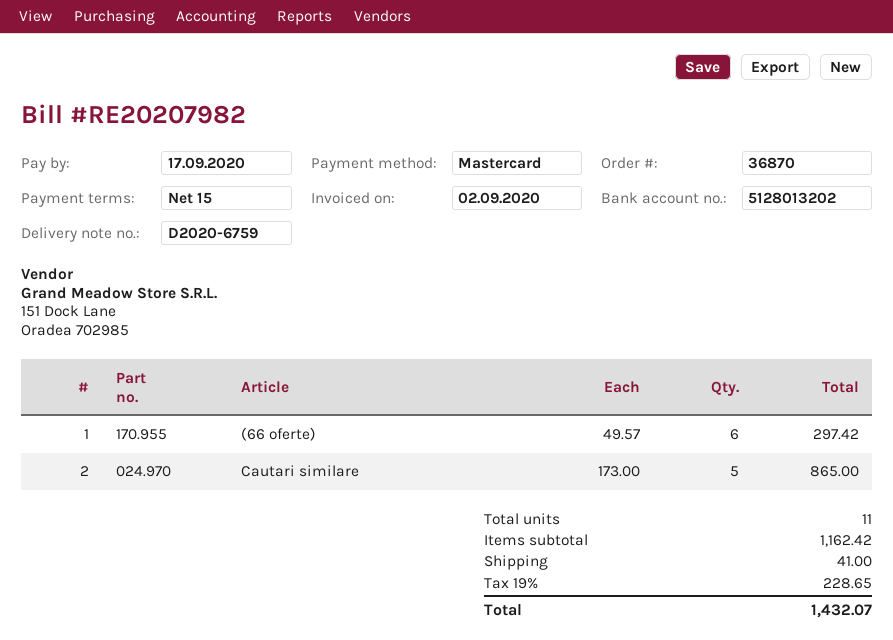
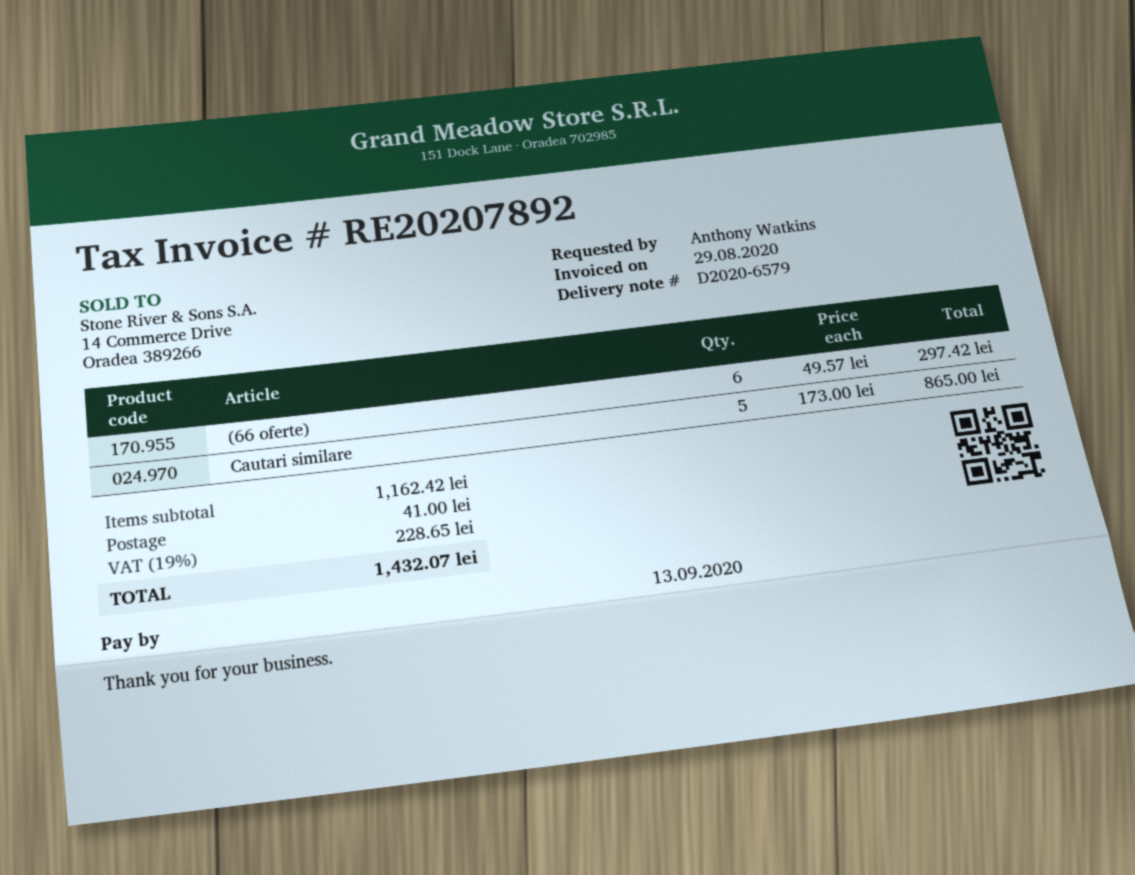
delivery note number: D2020-6759 -> D2020-6579
invoice number: RE20207982 -> RE20207892
invoice date: 2020-09-02 -> 2020-08-29
due date: 2020-09-17 -> 2020-09-13

